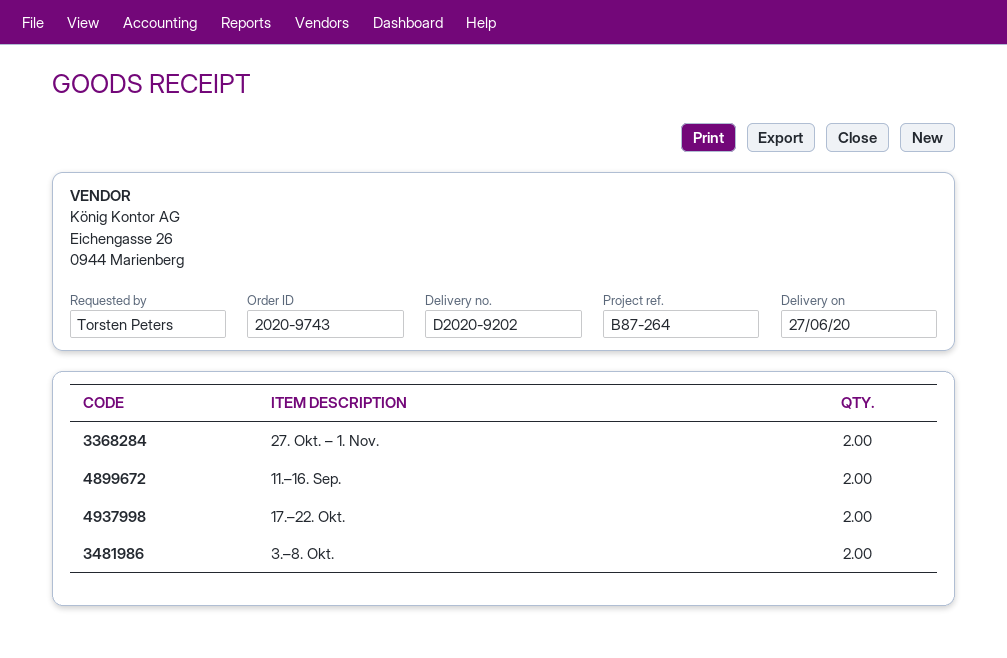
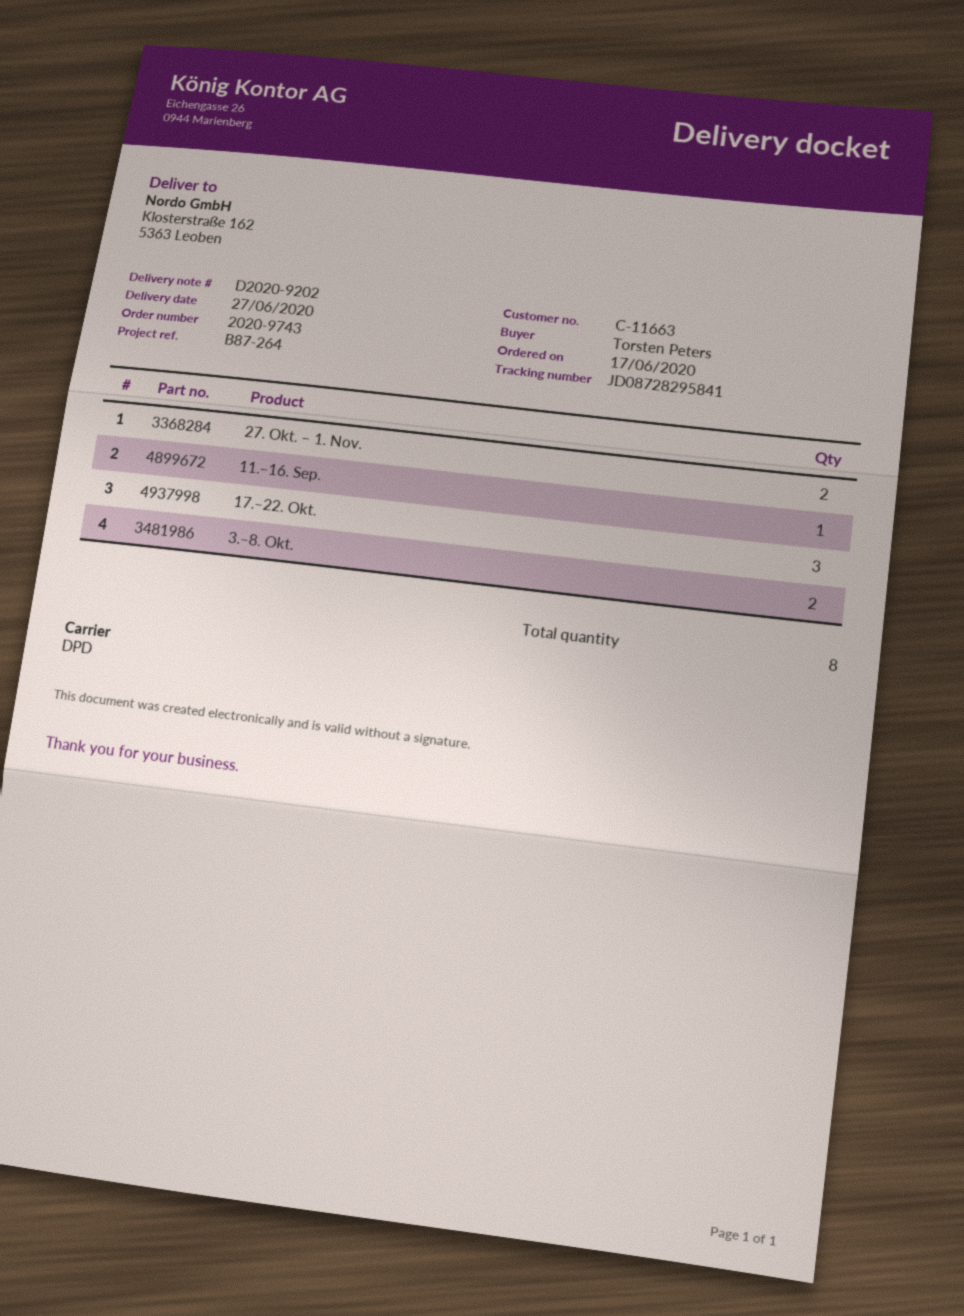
11.–16. Sep.: 2 -> 1
17.–22. Okt.: 2 -> 3

